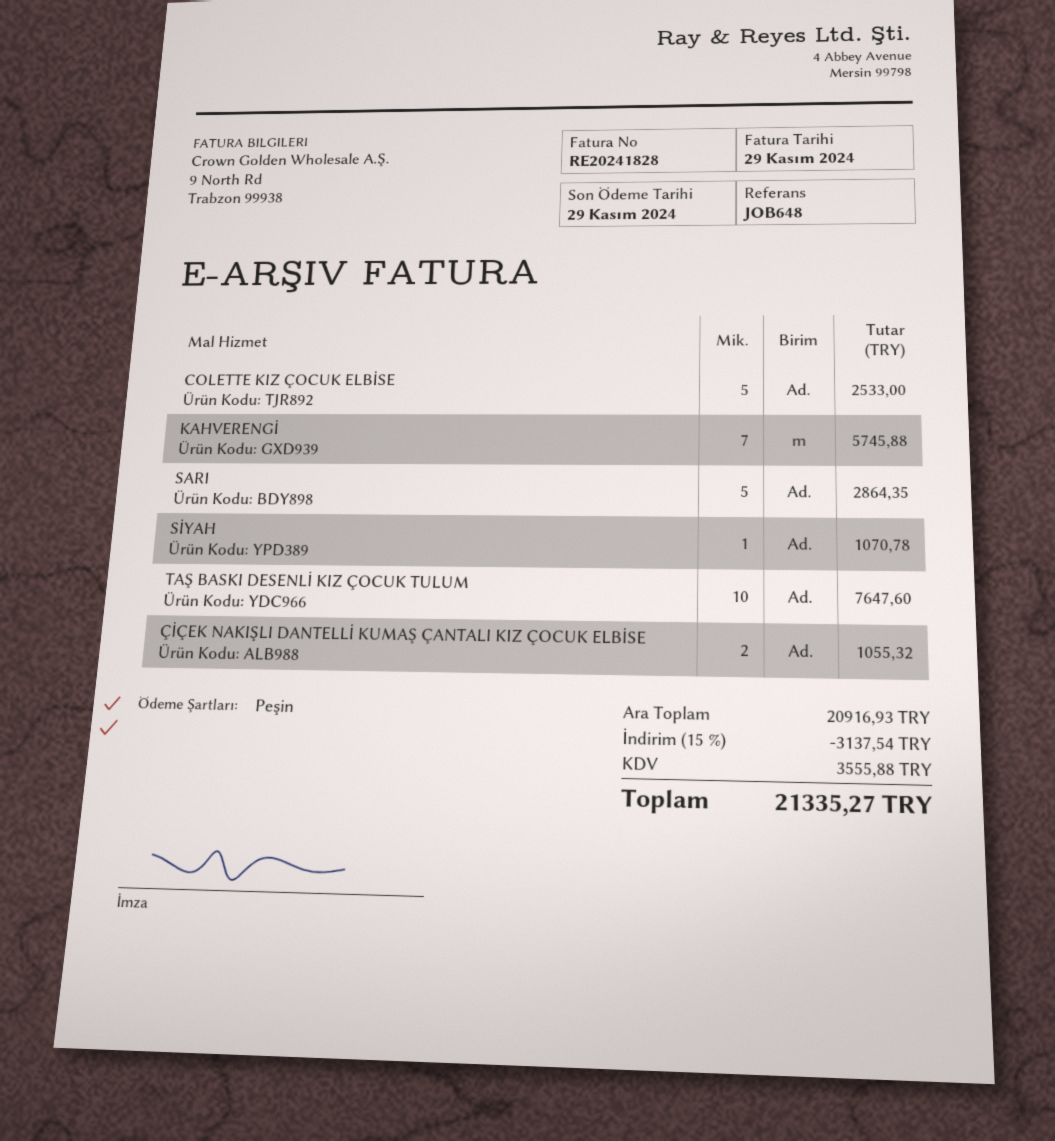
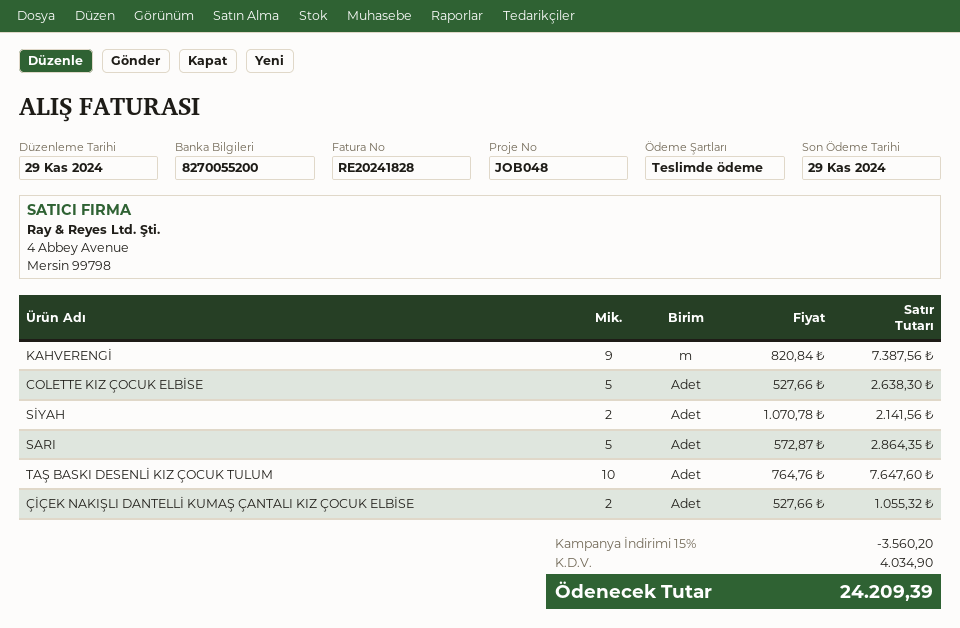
reference: JOB648 -> JOB048
COLETTE KIZ ÇOCUK ELBİSE: 5 for 2533.00 -> 5 for 2638.30
KAHVERENGİ: 7 for 5745.88 -> 9 for 7387.56
SİYAH: 1 for 1070.78 -> 2 for 2141.56
discount: 15% = 3137.54 -> 15% = 3560.20
tax: 3555.88 -> 4034.90
total: 21335.27 -> 24209.39

